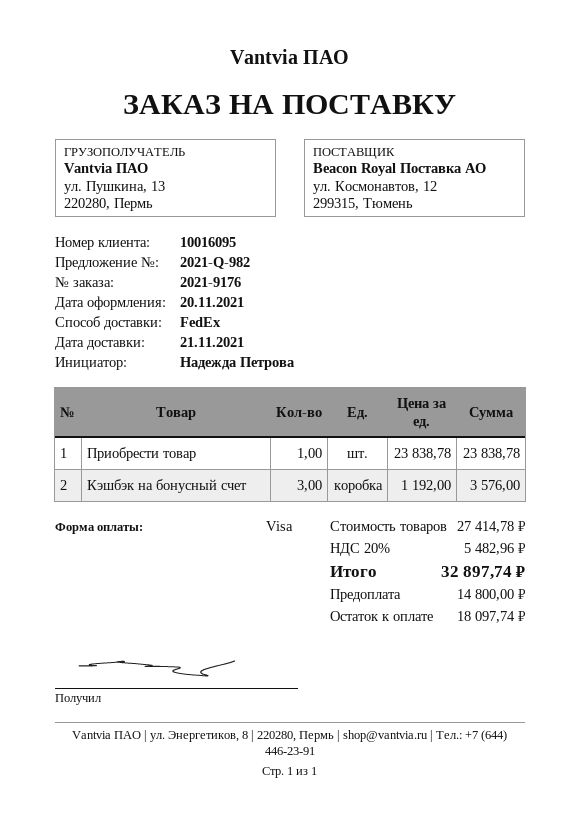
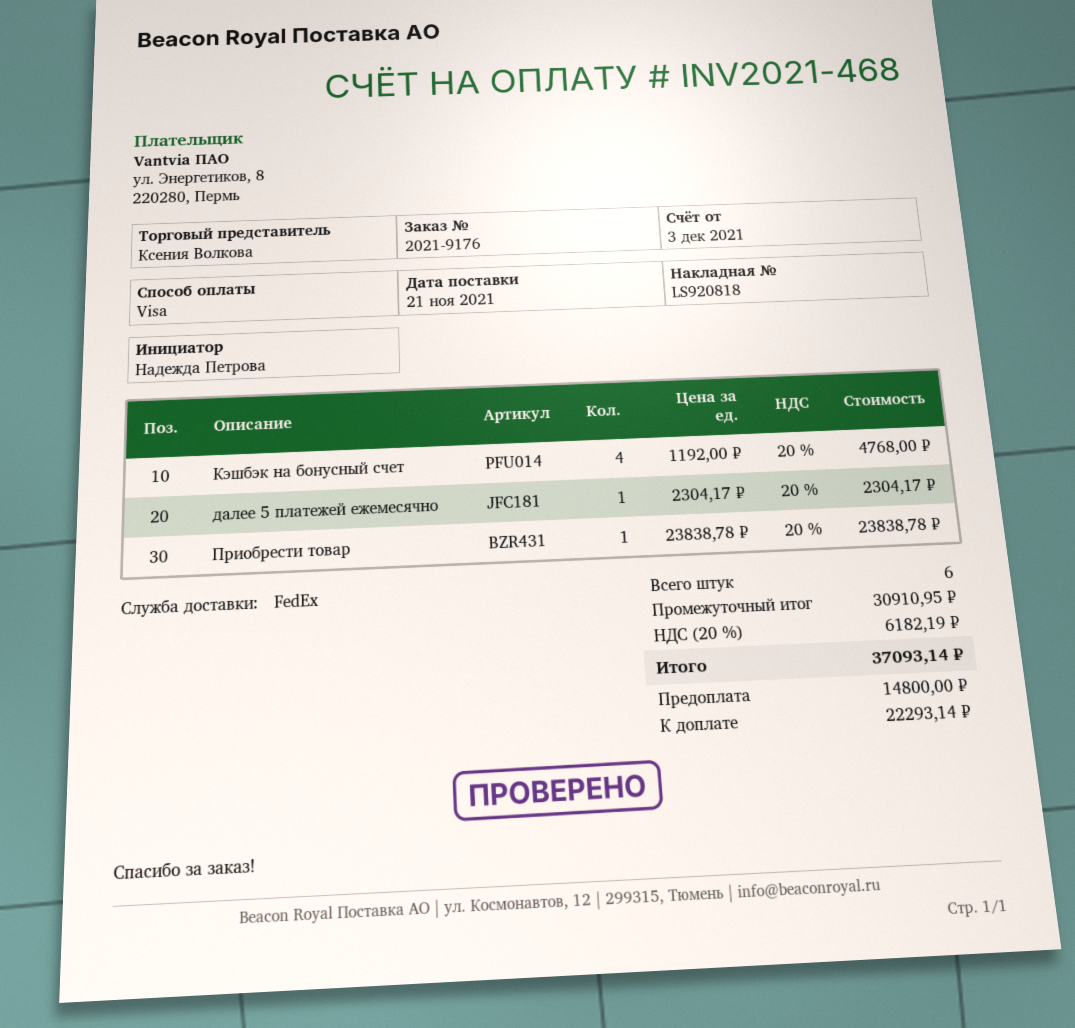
Кэшбэк на бонусный счет: 3 x 1192.00 = 3576.00 -> 4 x 1192.00 = 4768.00
далее 5 платежей ежемесячно: none -> 1 x 2304.17 = 2304.17
subtotal: 27414.78 -> 30910.95
tax: 20% = 5482.96 -> 20% = 6182.19
total: 32897.74 -> 37093.14
balance: 18097.74 -> 22293.14

